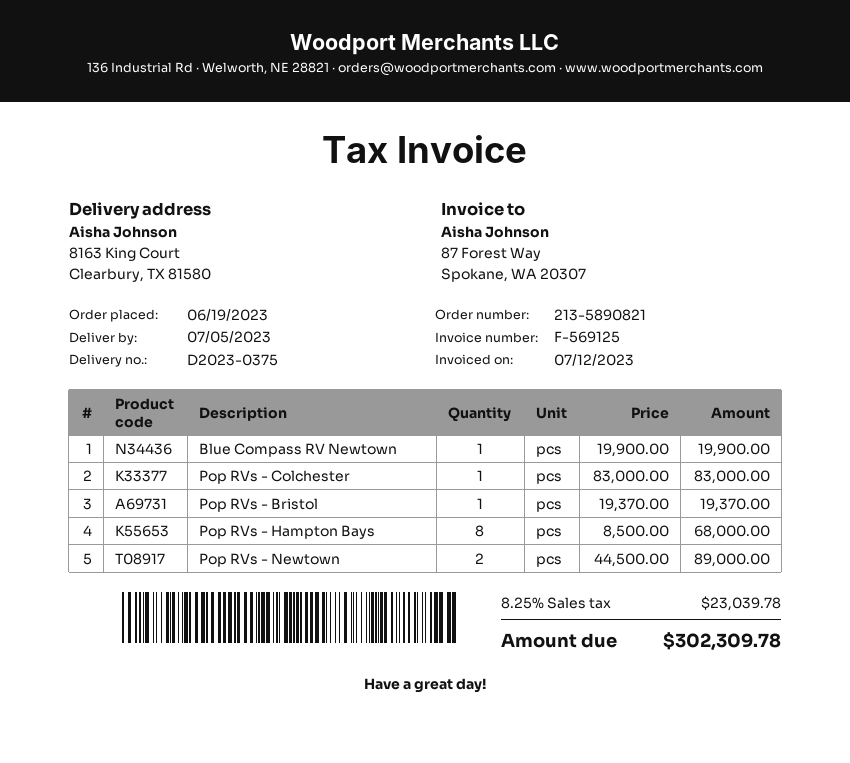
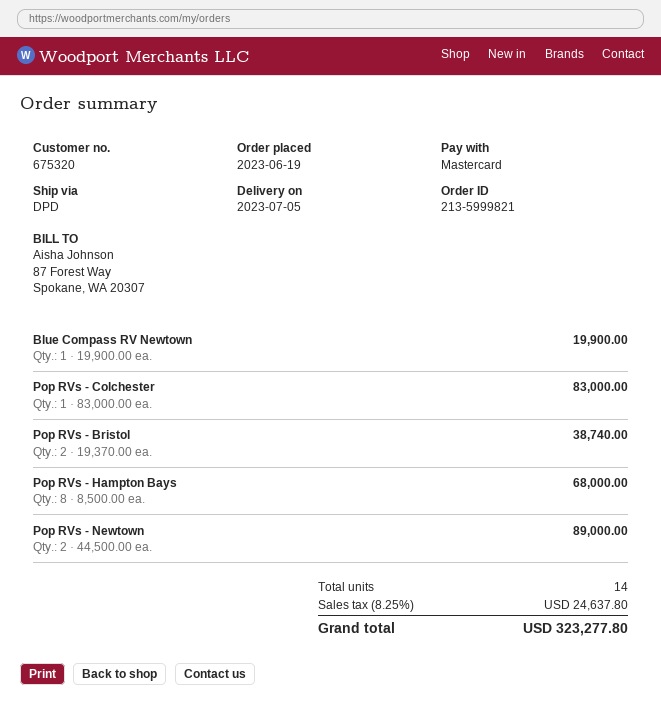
order number: 213-5890821 -> 213-5999821
Pop RVs - Bristol: 1 x 19370.00 = 19370.00 -> 2 x 19370.00 = 38740.00
tax: 8.25% = 23039.78 -> 8.25% = 24637.80
total: 302309.78 -> 323277.80

